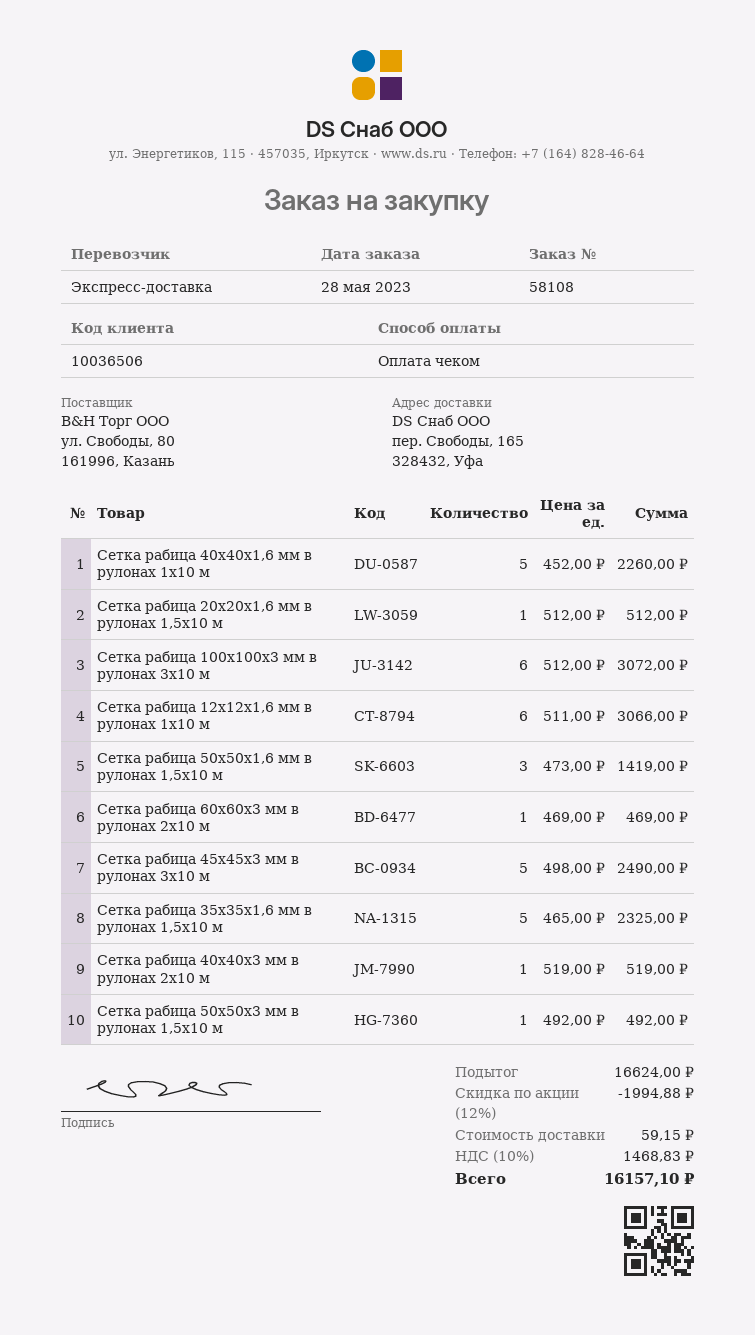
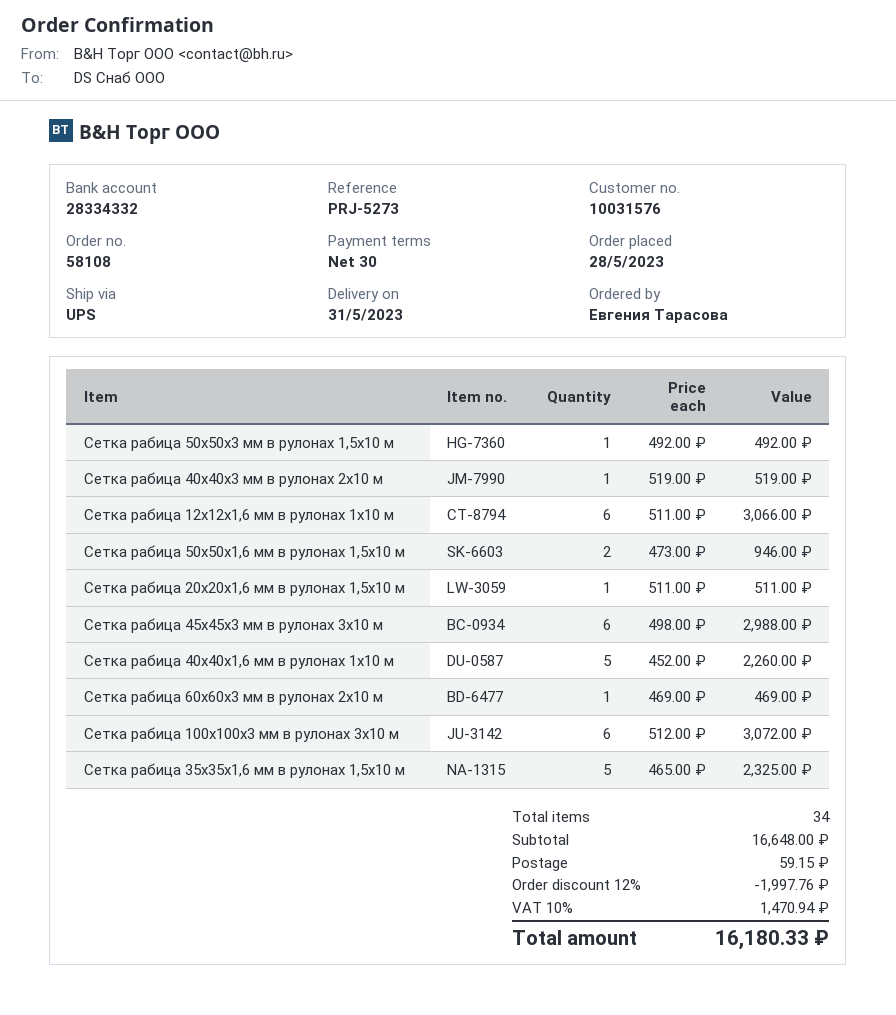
customer number: 10036506 -> 10031576
shipping method: express -> UPS
Сетка рабица 20х20х1,6 мм в рулонах 1,5х10 м: 1 x 512.00 = 512.00 -> 1 x 511.00 = 511.00
Сетка рабица 50х50х1,6 мм в рулонах 1,5х10 м: 3 x 473.00 = 1419.00 -> 2 x 473.00 = 946.00
Сетка рабица 45х45х3 мм в рулонах 3х10 м: 5 x 498.00 = 2490.00 -> 6 x 498.00 = 2988.00
subtotal: 16624.00 -> 16648.00
discount: 12% = 1994.88 -> 12% = 1997.76
tax: 10% = 1468.83 -> 10% = 1470.94
total: 16157.10 -> 16180.33

